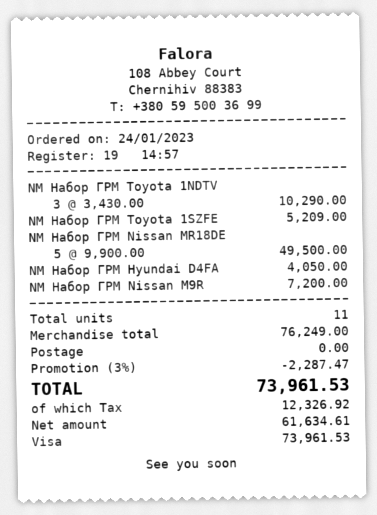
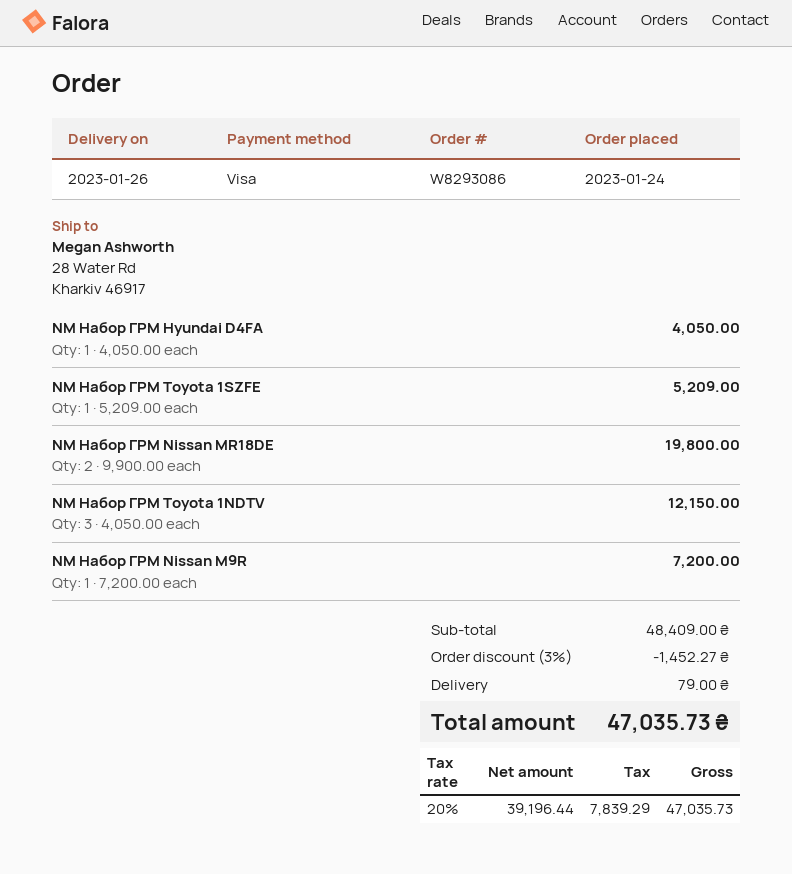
NM Набор ГРМ Toyota 1NDTV: 3 x 3430.00 = 10290.00 -> 3 x 4050.00 = 12150.00
NM Набор ГРМ Nissan MR18DE: 5 x 9900.00 = 49500.00 -> 2 x 9900.00 = 19800.00
subtotal: 76249.00 -> 48409.00
discount: 3% = 2287.47 -> 3% = 1452.27
shipping: 0.00 -> 79.00
net: 61634.61 -> 39196.44
tax: 12326.92 -> 7839.29
total: 73961.53 -> 47035.73

